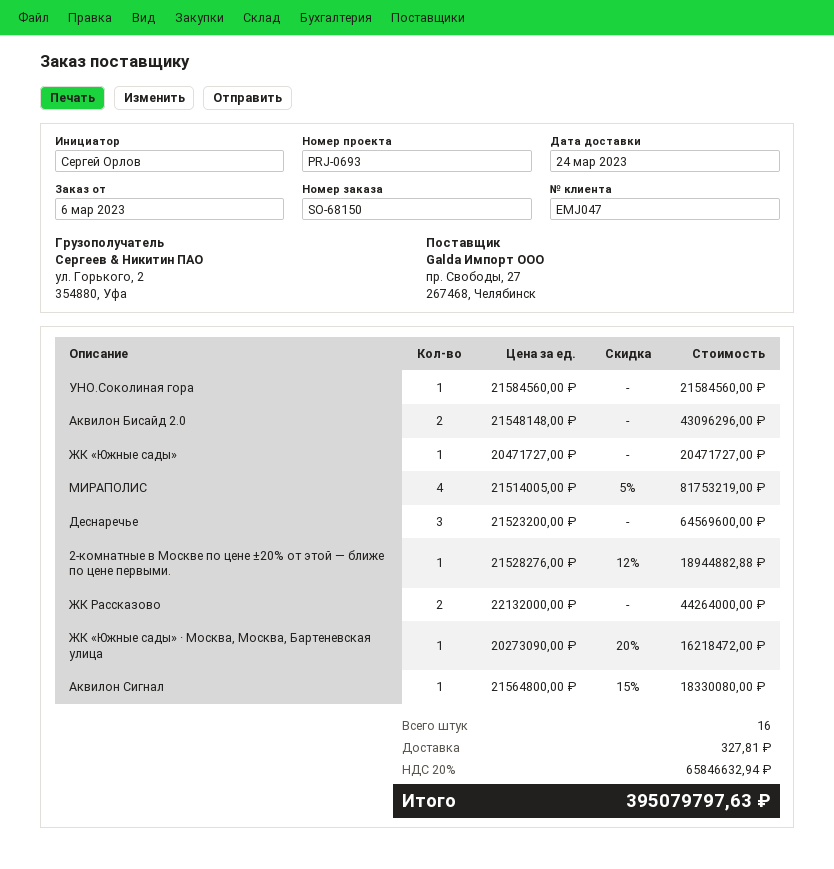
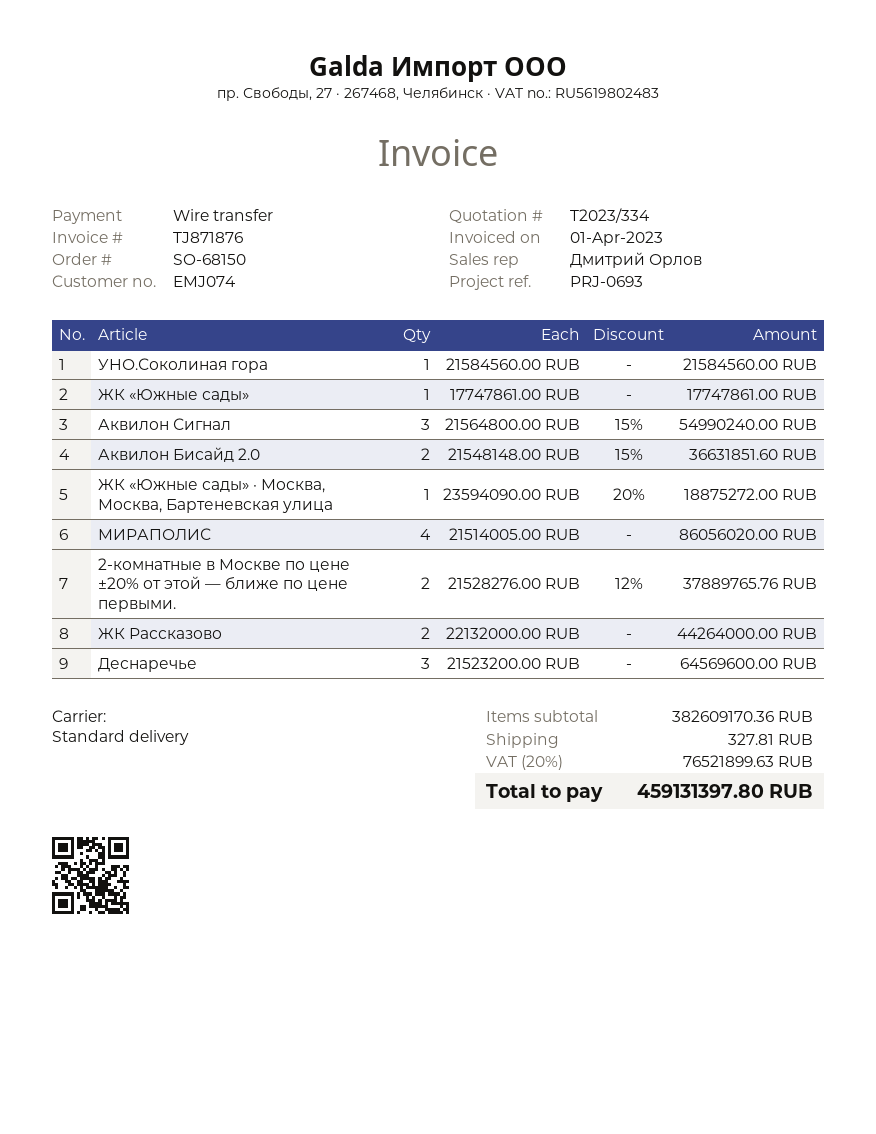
customer number: EMJ047 -> EMJ074
Аквилон Бисайд 2.0: 2 x 21548148.00 = 43096296.00 -> 2 x 21548148.00 - 15% = 36631851.60
ЖК «Южные сады»: 1 x 20471727.00 = 20471727.00 -> 1 x 17747861.00 = 17747861.00
МИРАПОЛИС: 4 x 21514005.00 - 5% = 81753219.00 -> 4 x 21514005.00 = 86056020.00
2-комнатные в Москве по цене ±20% от этой — ближе по цене первыми.: 1 x 21528276.00 - 12% = 18944882.88 -> 2 x 21528276.00 - 12% = 37889765.76
ЖК «Южные сады» · Москва, Москва, Бартеневская улица: 1 x 20273090.00 - 20% = 16218472.00 -> 1 x 23594090.00 - 20% = 18875272.00
Аквилон Сигнал: 1 x 21564800.00 - 15% = 18330080.00 -> 3 x 21564800.00 - 15% = 54990240.00
tax: 20% = 65846632.94 -> 20% = 76521899.63
total: 395079797.63 -> 459131397.80

